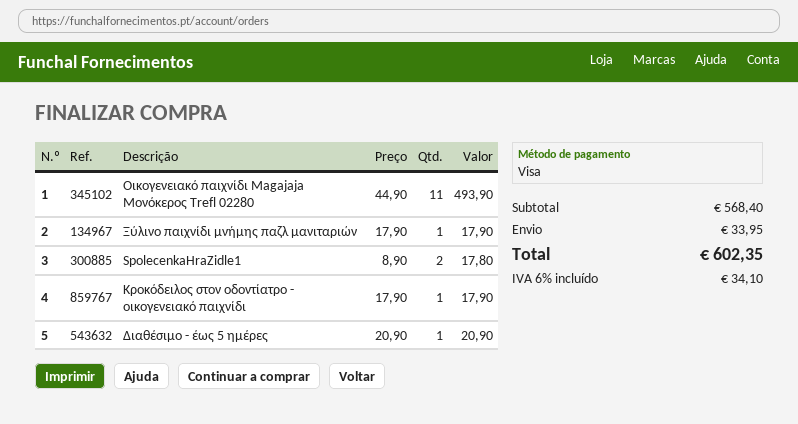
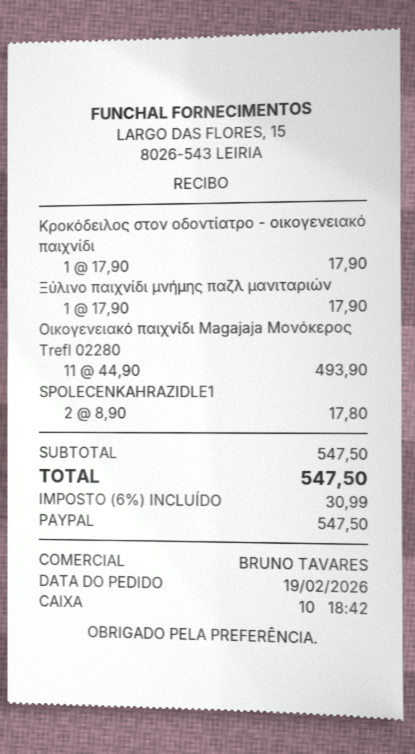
payment method: Visa -> PayPal
Διαθέσιμο - έως 5 ημέρες: 1 x 20.90 = 20.90 -> none
subtotal: 568.40 -> 547.50
shipping: 33.95 -> none
tax: 6% = 34.10 -> 6% = 30.99
total: 602.35 -> 547.50

